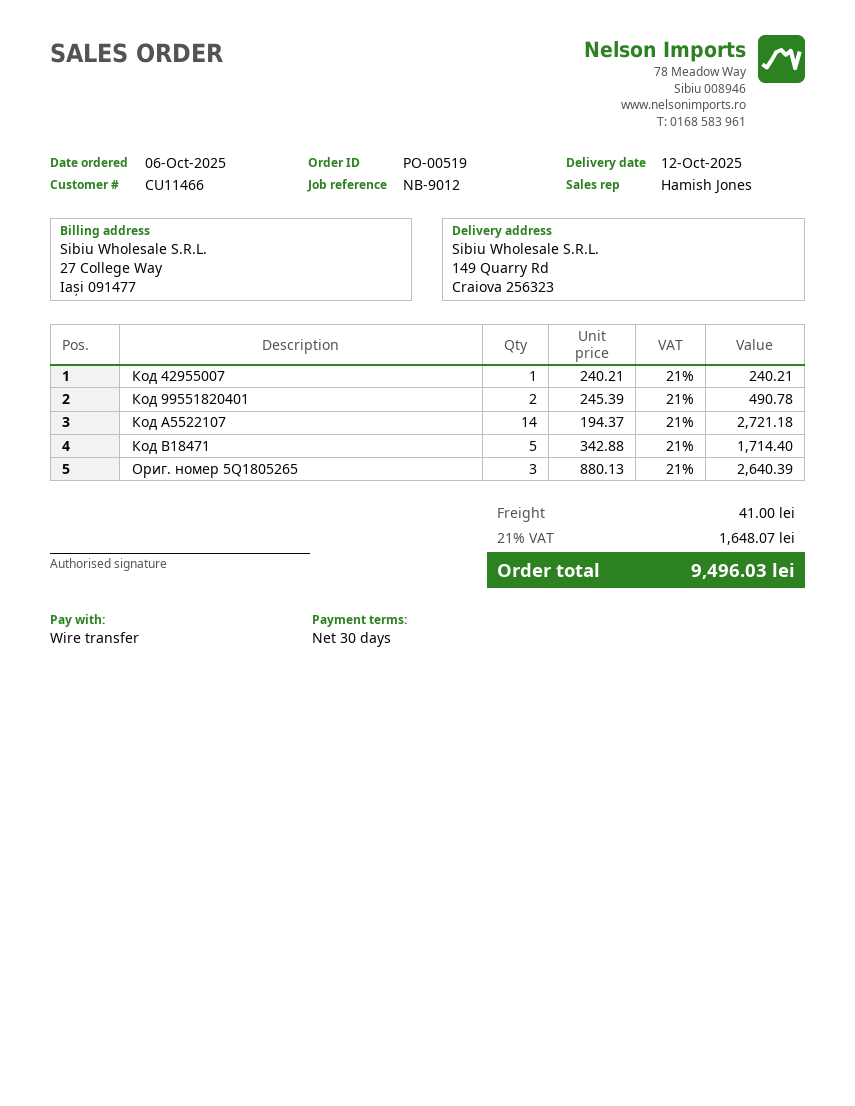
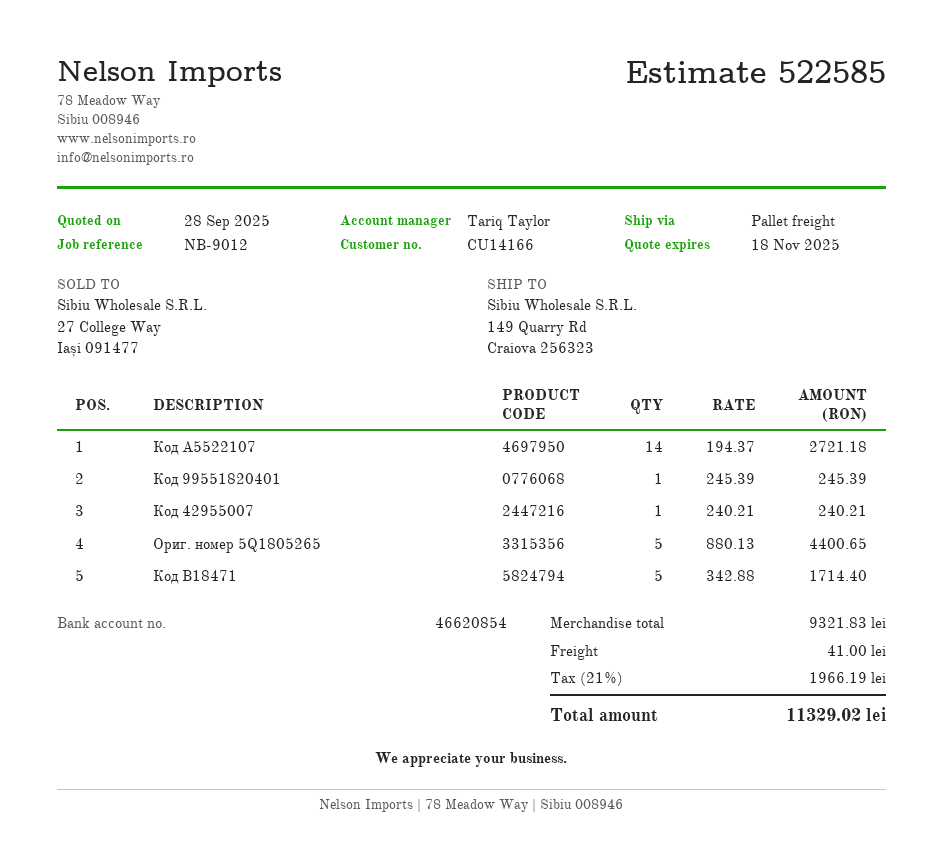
customer number: CU11466 -> CU14166
sales rep: Hamish Jones -> Tariq Taylor
Код 99551820401: 2 x 245.39 = 490.78 -> 1 x 245.39 = 245.39
Ориг. номер 5Q1805265: 3 x 880.13 = 2640.39 -> 5 x 880.13 = 4400.65
tax: 21% = 1648.07 -> 21% = 1966.19
total: 9496.03 -> 11329.02

